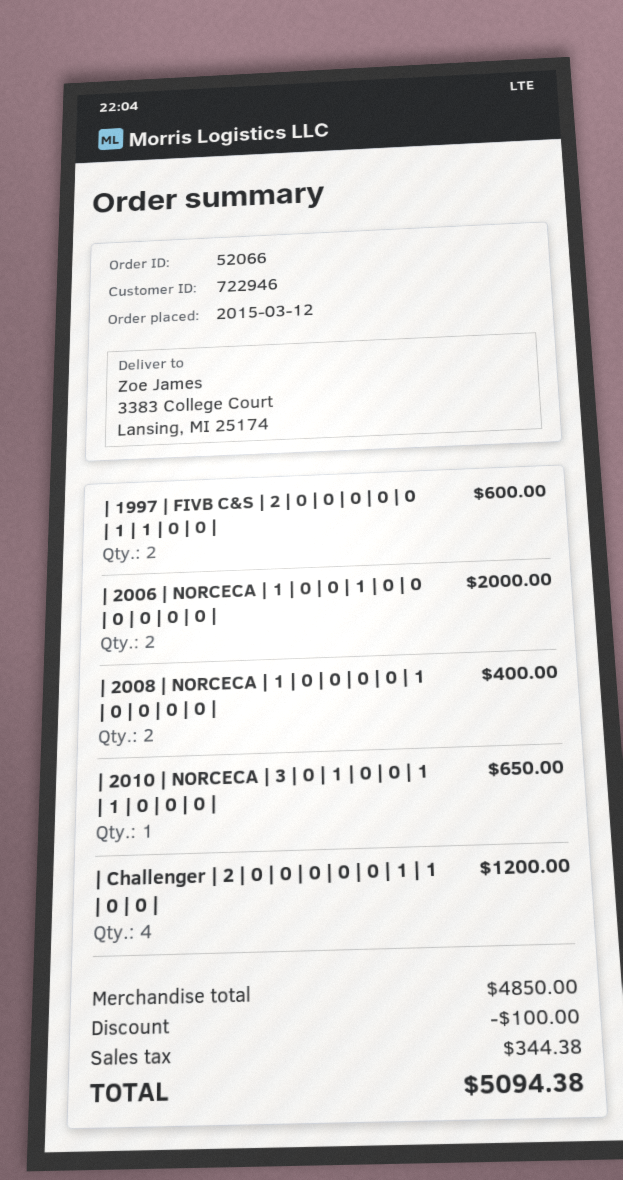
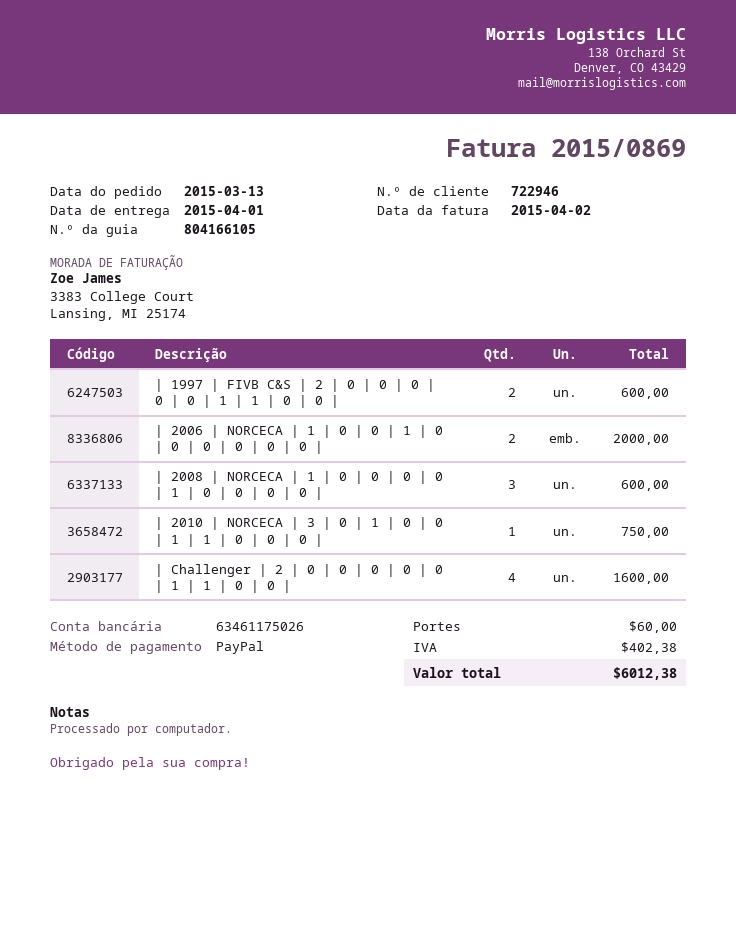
order date: 2015-03-12 -> 2015-03-13
| 2008 | NORCECA | 1 | 0 | 0 | 0 | 0 | 1 | 0 | 0 | 0 | 0 |: 2 for 400.00 -> 3 for 600.00
| 2010 | NORCECA | 3 | 0 | 1 | 0 | 0 | 1 | 1 | 0 | 0 | 0 |: 1 for 650.00 -> 1 for 750.00
| Challenger | 2 | 0 | 0 | 0 | 0 | 0 | 1 | 1 | 0 | 0 |: 4 for 1200.00 -> 4 for 1600.00
discount: 100.00 -> none
shipping: none -> 60.00
tax: 344.38 -> 402.38
total: 5094.38 -> 6012.38

